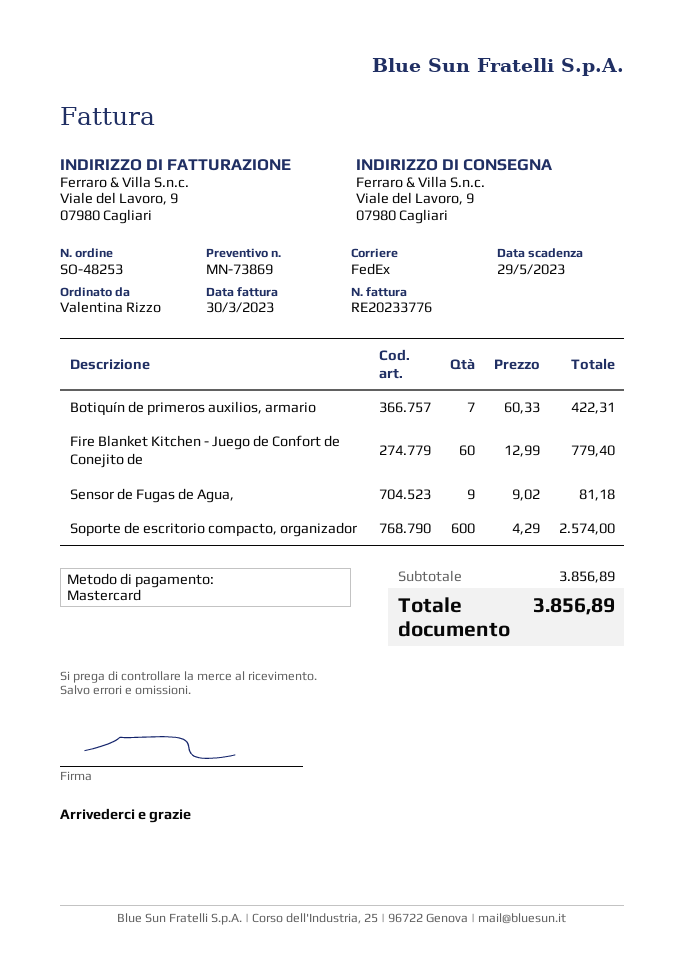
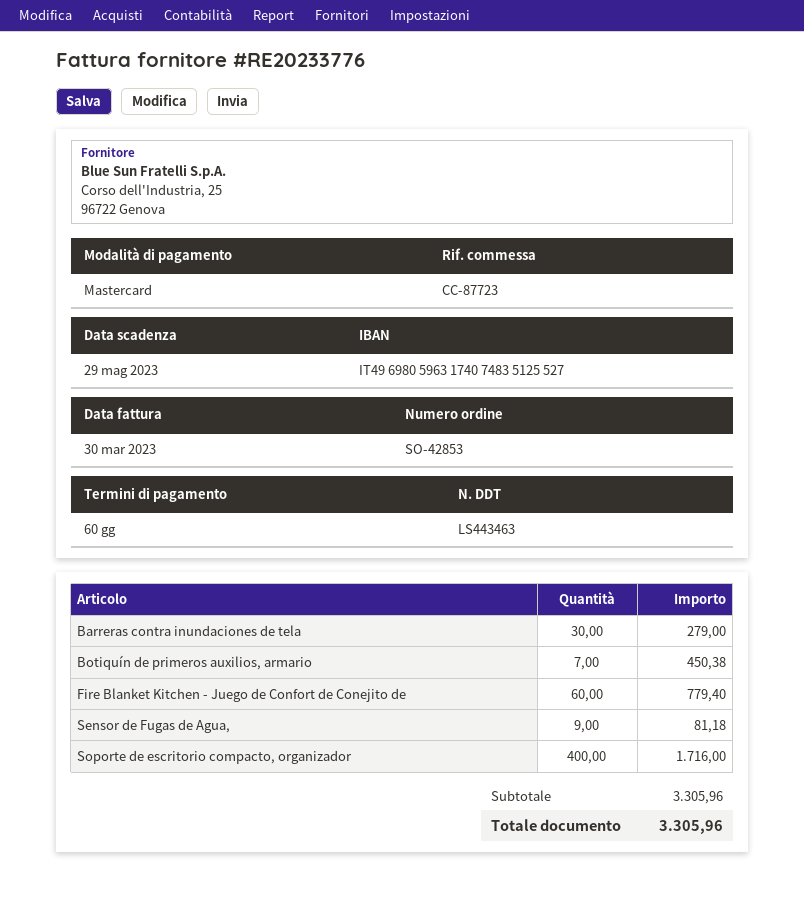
order number: SO-48253 -> SO-42853
Botiquín de primeros auxilios, armario: 7 for 422.31 -> 7 for 450.38
Soporte de escritorio compacto, organizador: 600 for 2574.00 -> 400 for 1716.00
Barreras contra inundaciones de tela: none -> 30 for 279.00
subtotal: 3856.89 -> 3305.96
total: 3856.89 -> 3305.96

